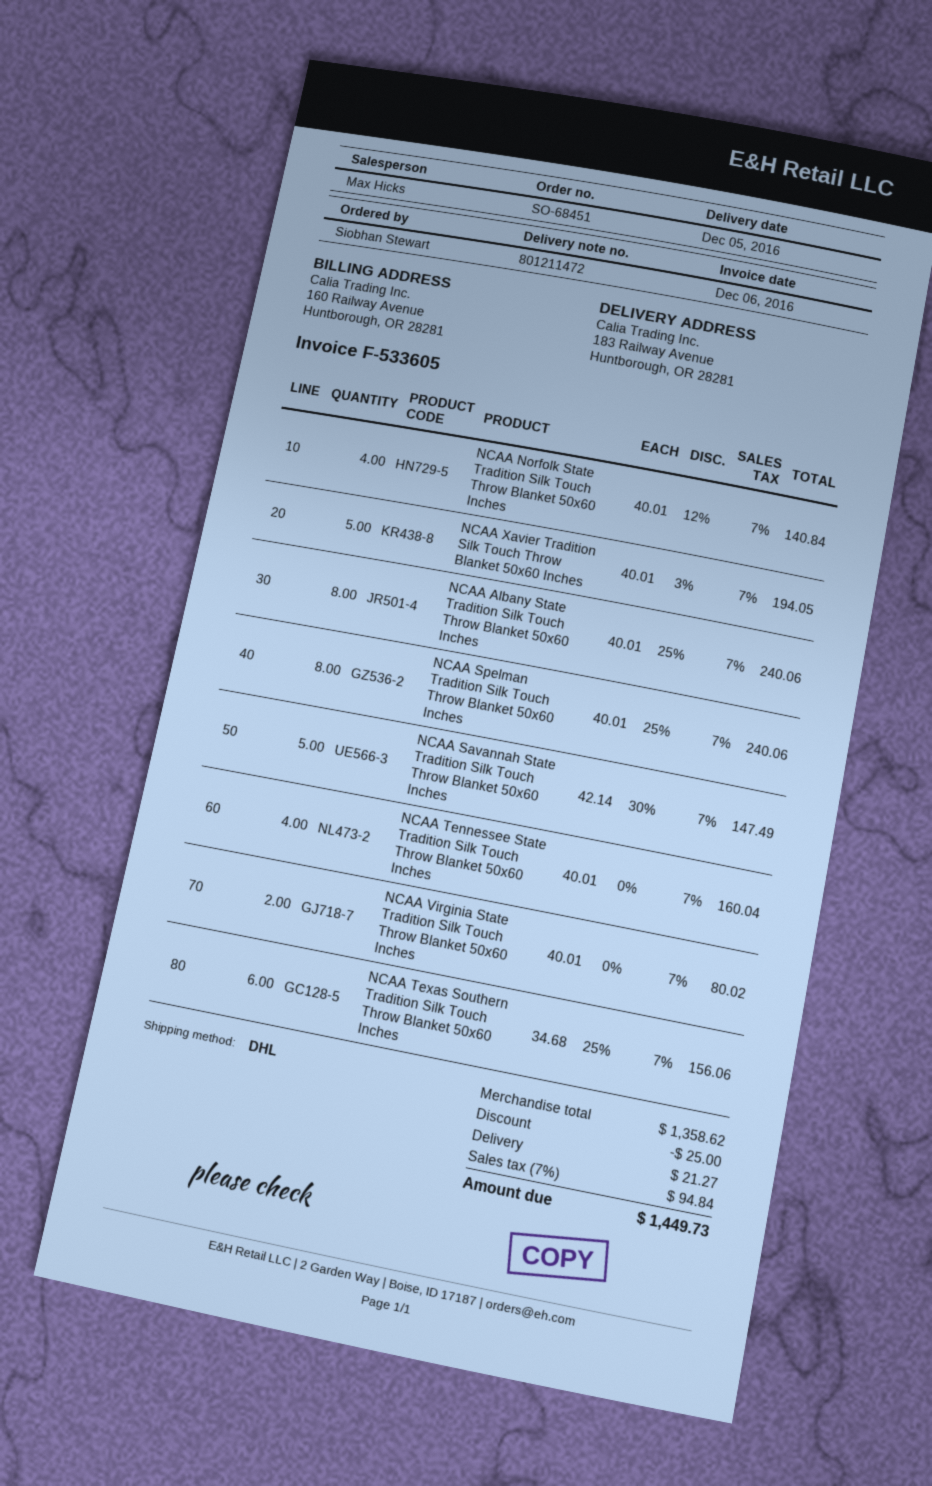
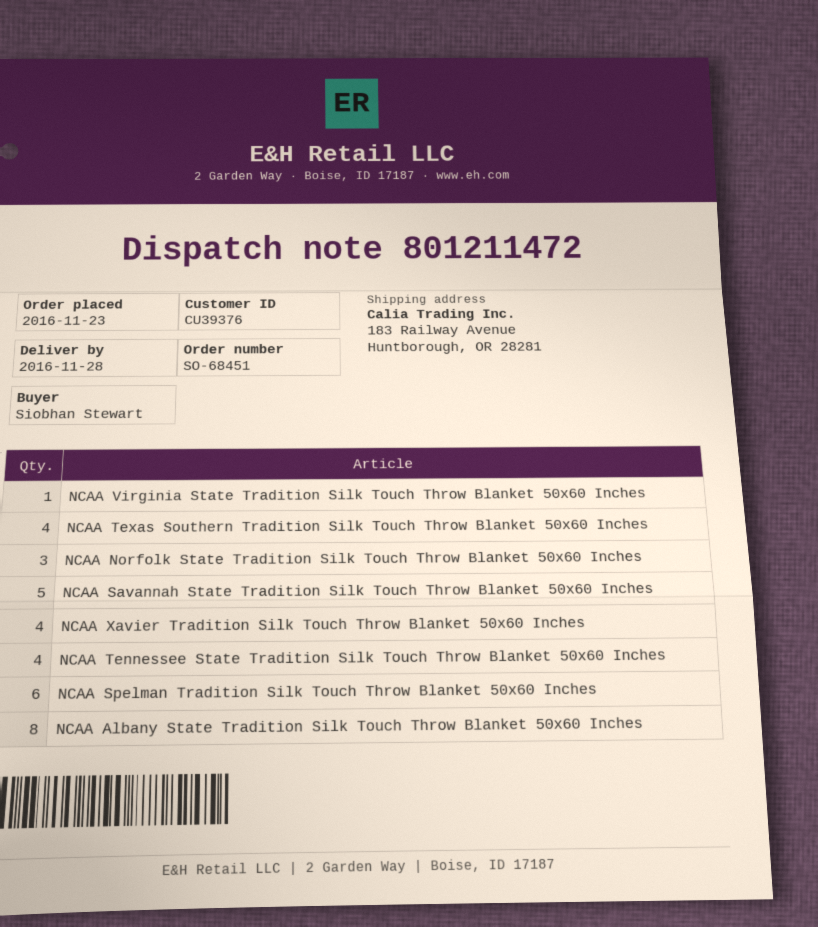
delivery date: 2016-12-05 -> 2016-11-28
NCAA Norfolk State Tradition Silk Touch Throw Blanket 50x60 Inches: 4 -> 3
NCAA Xavier Tradition Silk Touch Throw Blanket 50x60 Inches: 5 -> 4
NCAA Spelman Tradition Silk Touch Throw Blanket 50x60 Inches: 8 -> 6
NCAA Virginia State Tradition Silk Touch Throw Blanket 50x60 Inches: 2 -> 1
NCAA Texas Southern Tradition Silk Touch Throw Blanket 50x60 Inches: 6 -> 4

